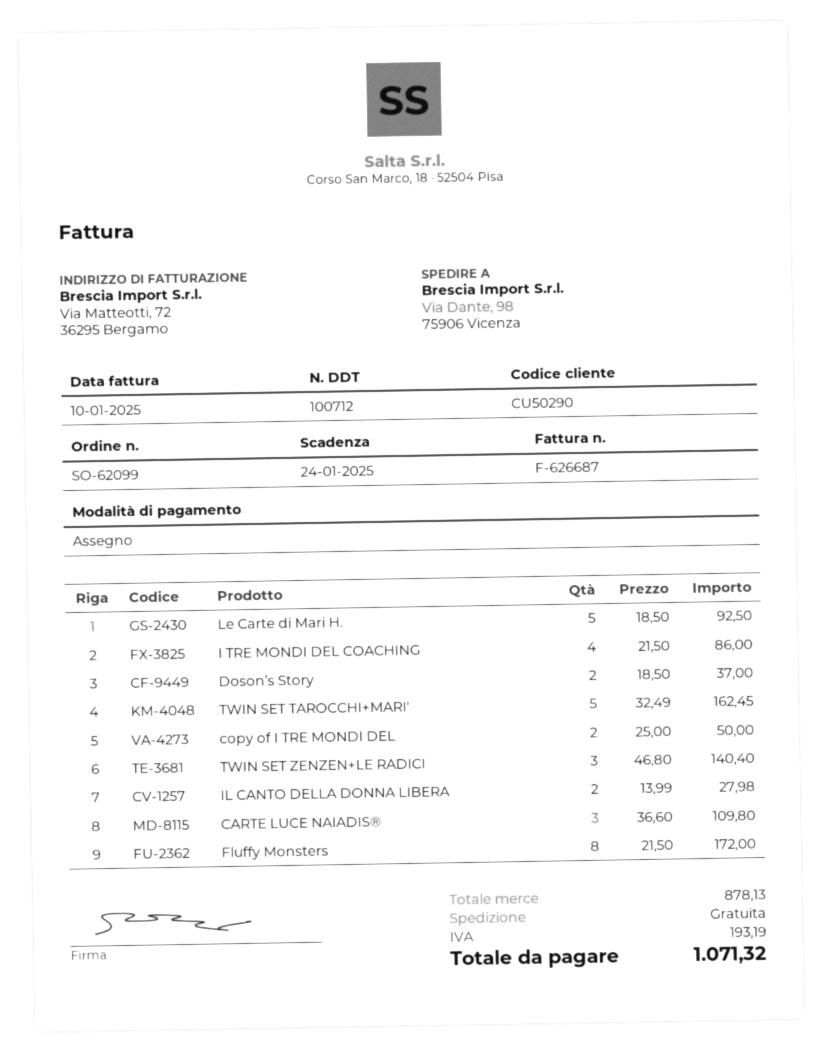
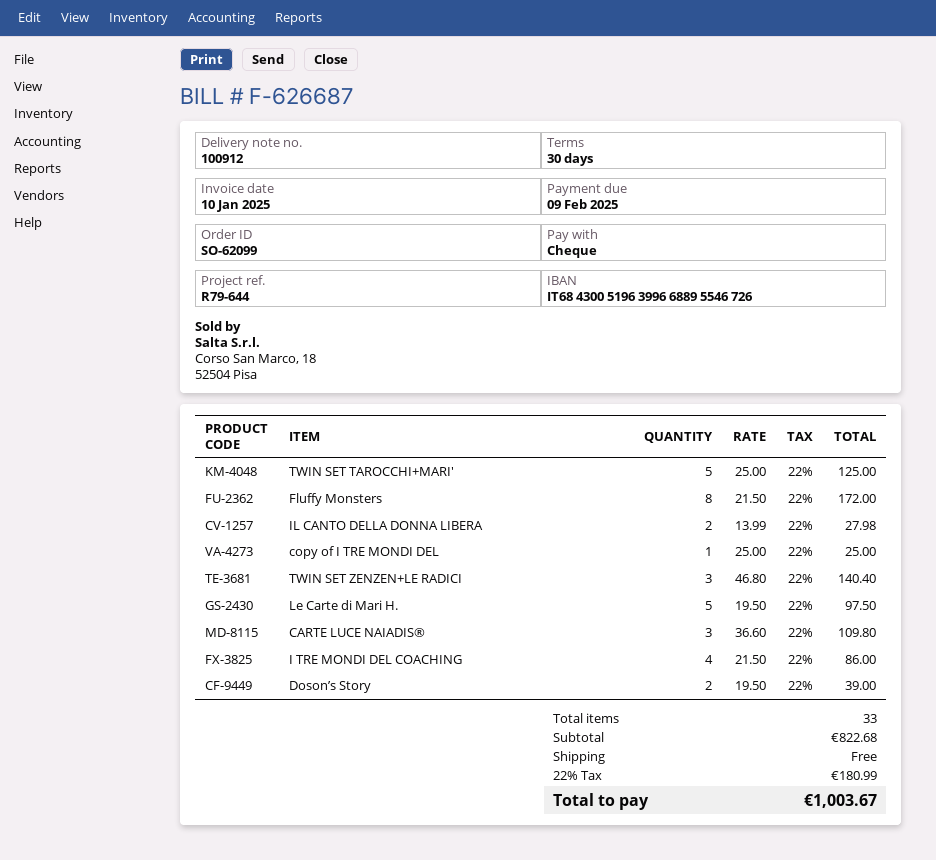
delivery note number: 100712 -> 100912
due date: 2025-01-24 -> 2025-02-09
Le Carte di Mari H.: 5 x 18.50 = 92.50 -> 5 x 19.50 = 97.50
Doson’s Story: 2 x 18.50 = 37.00 -> 2 x 19.50 = 39.00
TWIN SET TAROCCHI+MARI': 5 x 32.49 = 162.45 -> 5 x 25.00 = 125.00
copy of I TRE MONDI DEL: 2 x 25.00 = 50.00 -> 1 x 25.00 = 25.00
subtotal: 878.13 -> 822.68
tax: 193.19 -> 180.99
total: 1071.32 -> 1003.67

